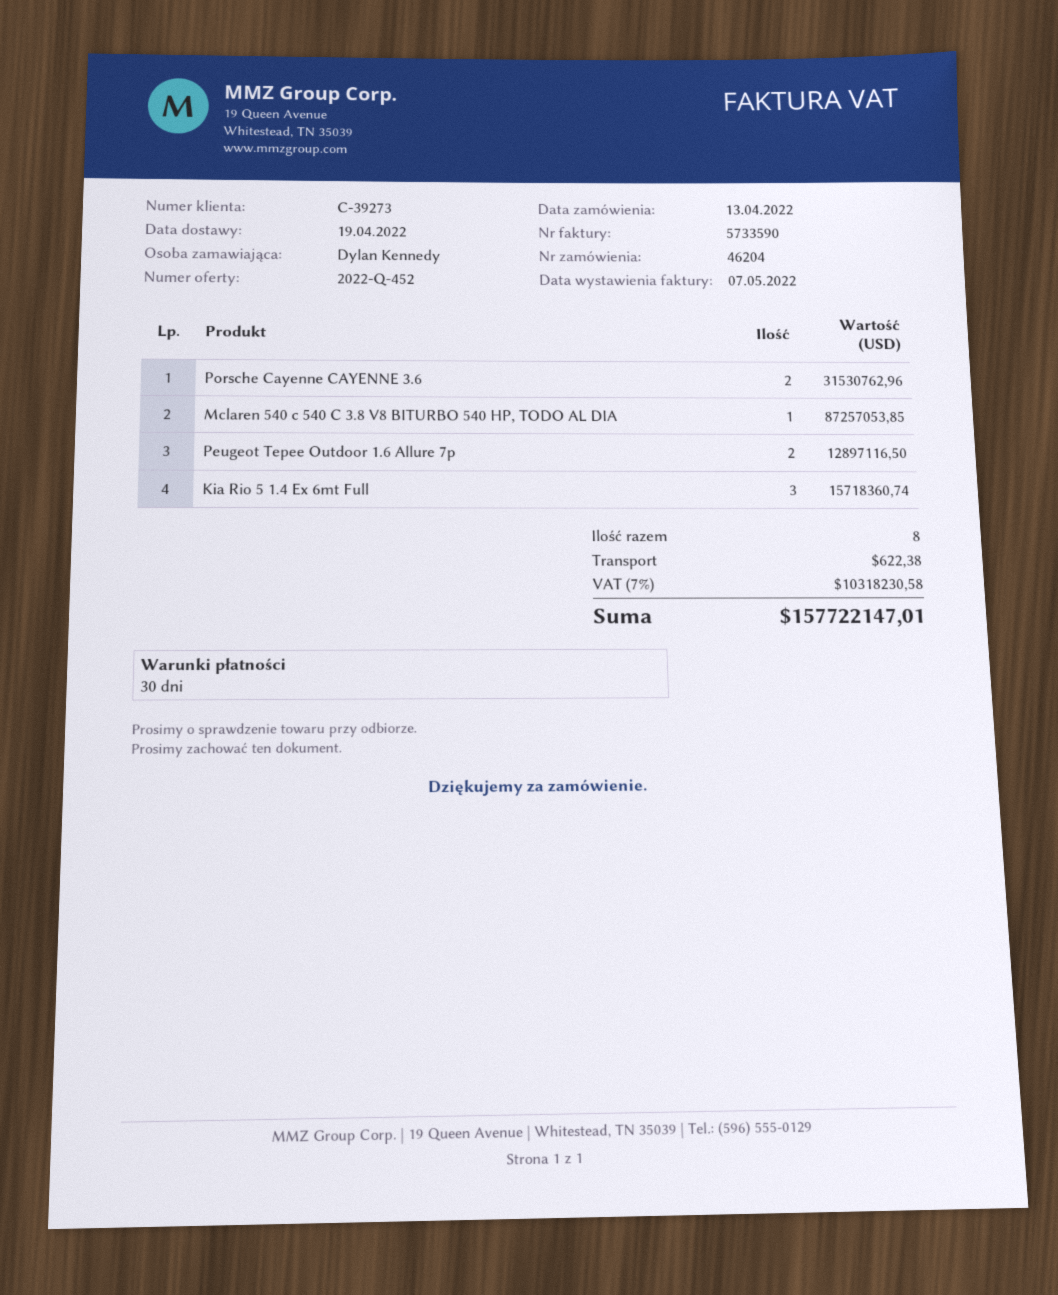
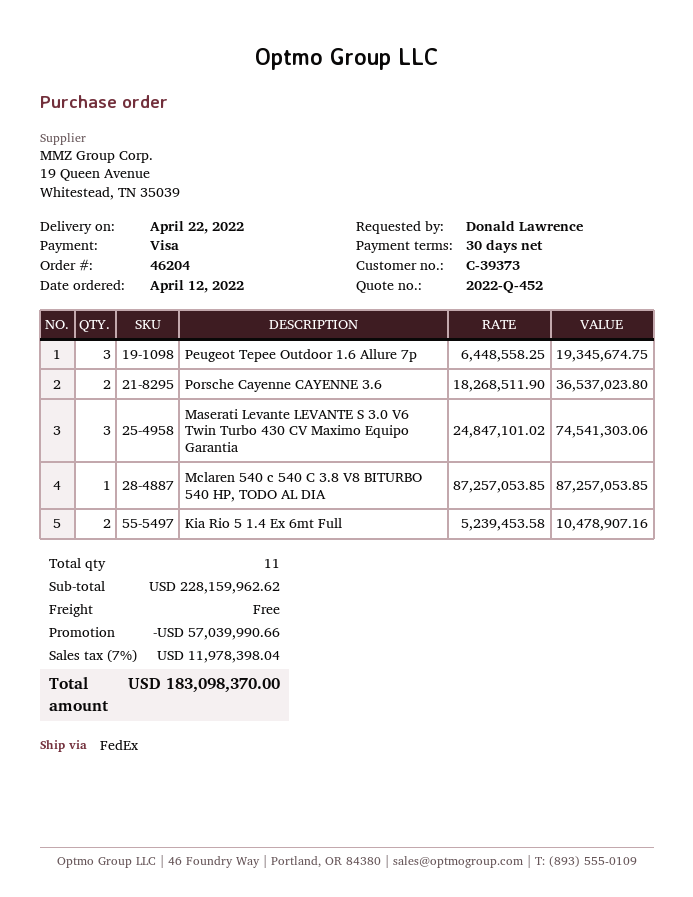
order date: 2022-04-13 -> 2022-04-12
delivery date: 2022-04-19 -> 2022-04-22
customer number: C-39273 -> C-39373
ordered by: Dylan Kennedy -> Donald Lawrence
Porsche Cayenne CAYENNE 3.6: 2 for 31530762.96 -> 2 for 36537023.80
Peugeot Tepee Outdoor 1.6 Allure 7p: 2 for 12897116.50 -> 3 for 19345674.75
Kia Rio 5 1.4 Ex 6mt Full: 3 for 15718360.74 -> 2 for 10478907.16
Maserati Levante LEVANTE S 3.0 V6 Twin Turbo 430 CV Maximo Equipo Garantia: none -> 3 for 74541303.06
total quantity: 8 -> 11
discount: none -> 57039990.66
shipping: 622.38 -> 0.00
tax: 7% = 10318230.58 -> 7% = 11978398.04
total: 157722147.01 -> 183098370.00

